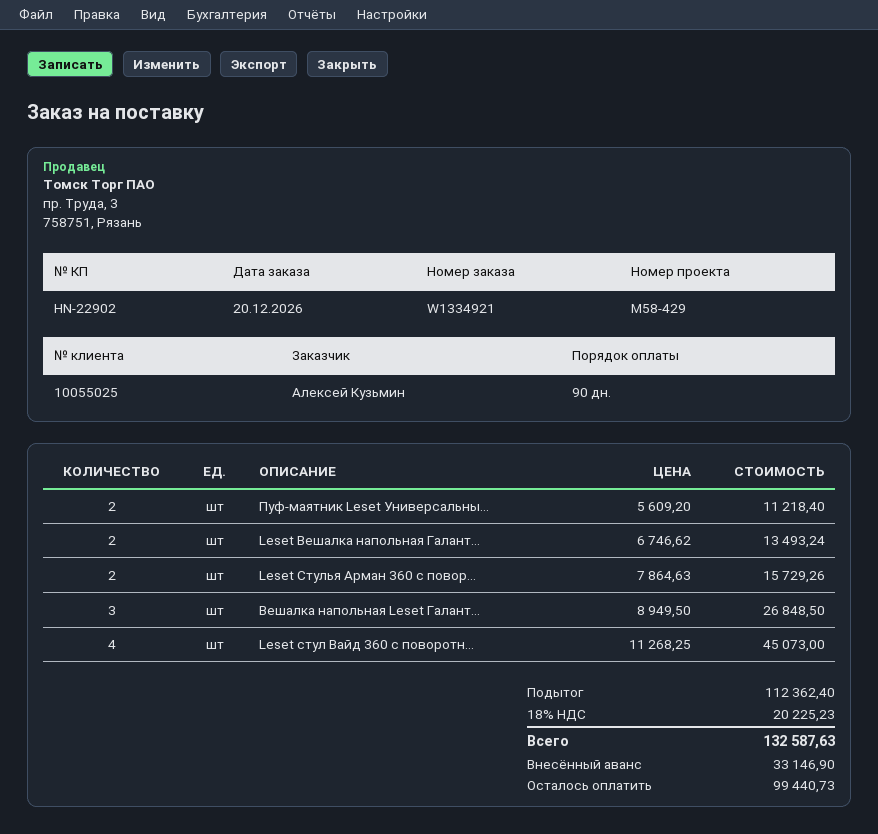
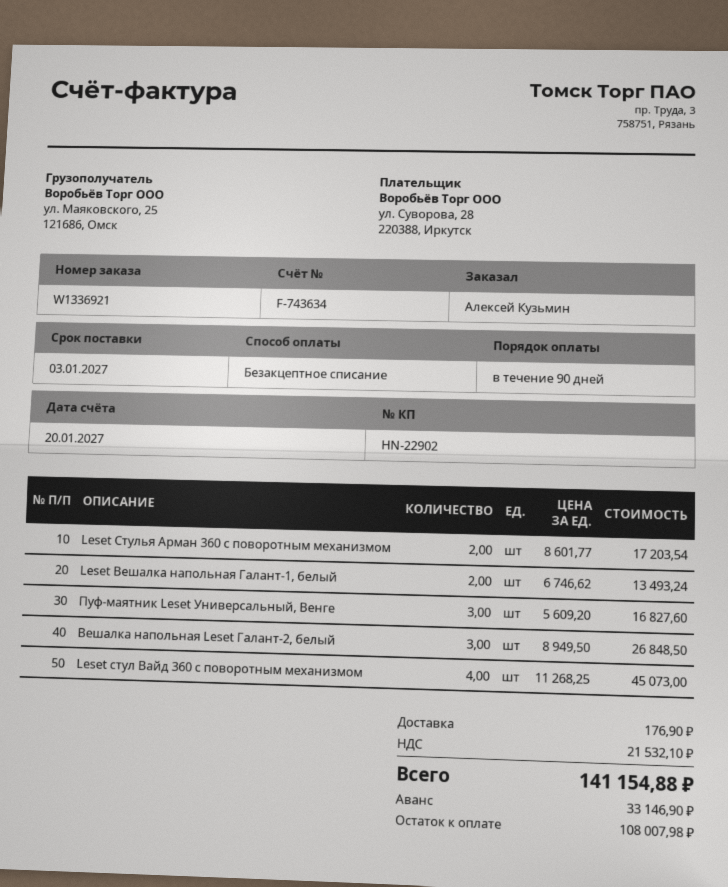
order number: W1334921 -> W1336921
Пуф-маятник Leset Универсальны...: 2 x 5609.20 = 11218.40 -> 3 x 5609.20 = 16827.60
Leset Стулья Арман 360 с повор...: 2 x 7864.63 = 15729.26 -> 2 x 8601.77 = 17203.54
shipping: none -> 176.90
tax: 20225.23 -> 21532.10
total: 132587.63 -> 141154.88
balance: 99440.73 -> 108007.98

